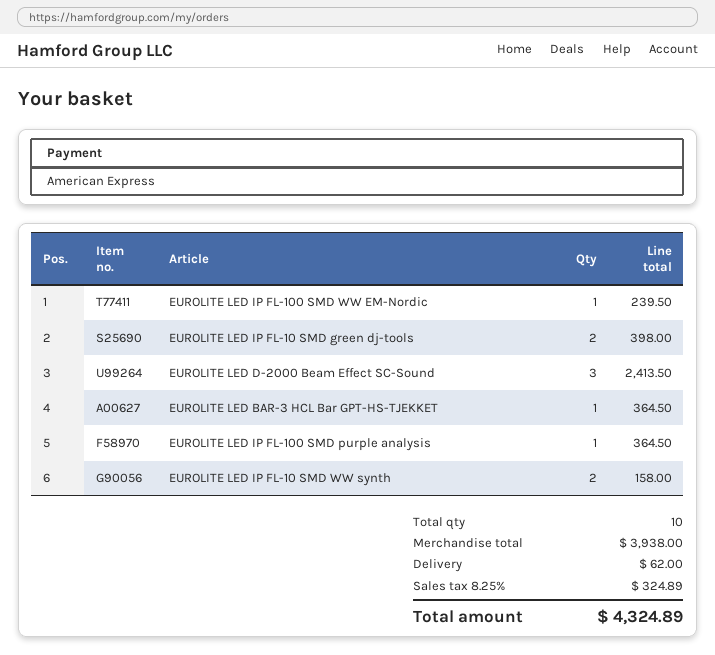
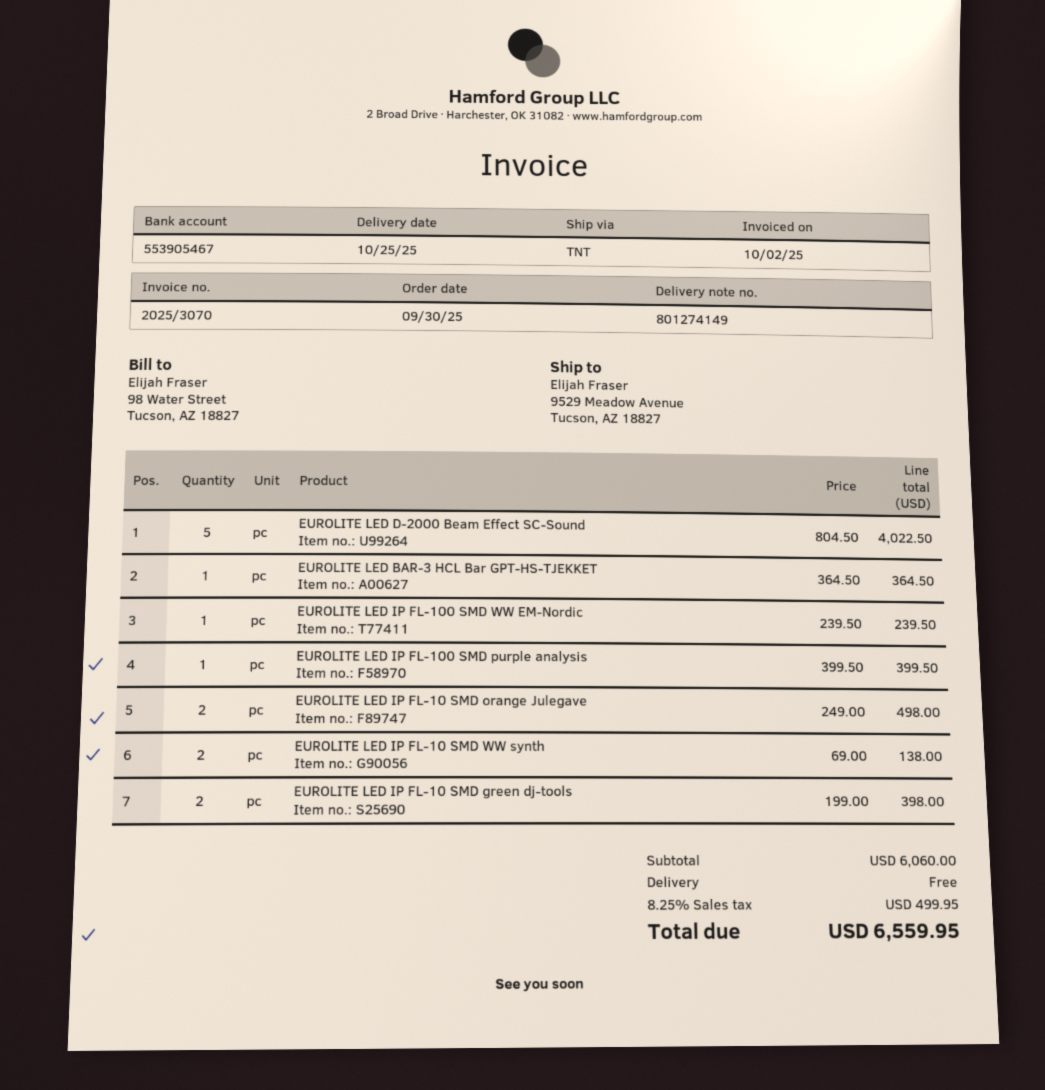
EUROLITE LED D-2000 Beam Effect SC-Sound: 3 for 2413.50 -> 5 for 4022.50
EUROLITE LED IP FL-100 SMD purple analysis: 1 for 364.50 -> 1 for 399.50
EUROLITE LED IP FL-10 SMD WW synth: 2 for 158.00 -> 2 for 138.00
EUROLITE LED IP FL-10 SMD orange Julegave: none -> 2 for 498.00
subtotal: 3938.00 -> 6060.00
shipping: 62.00 -> 0.00
tax: 8.25% = 324.89 -> 8.25% = 499.95
total: 4324.89 -> 6559.95

